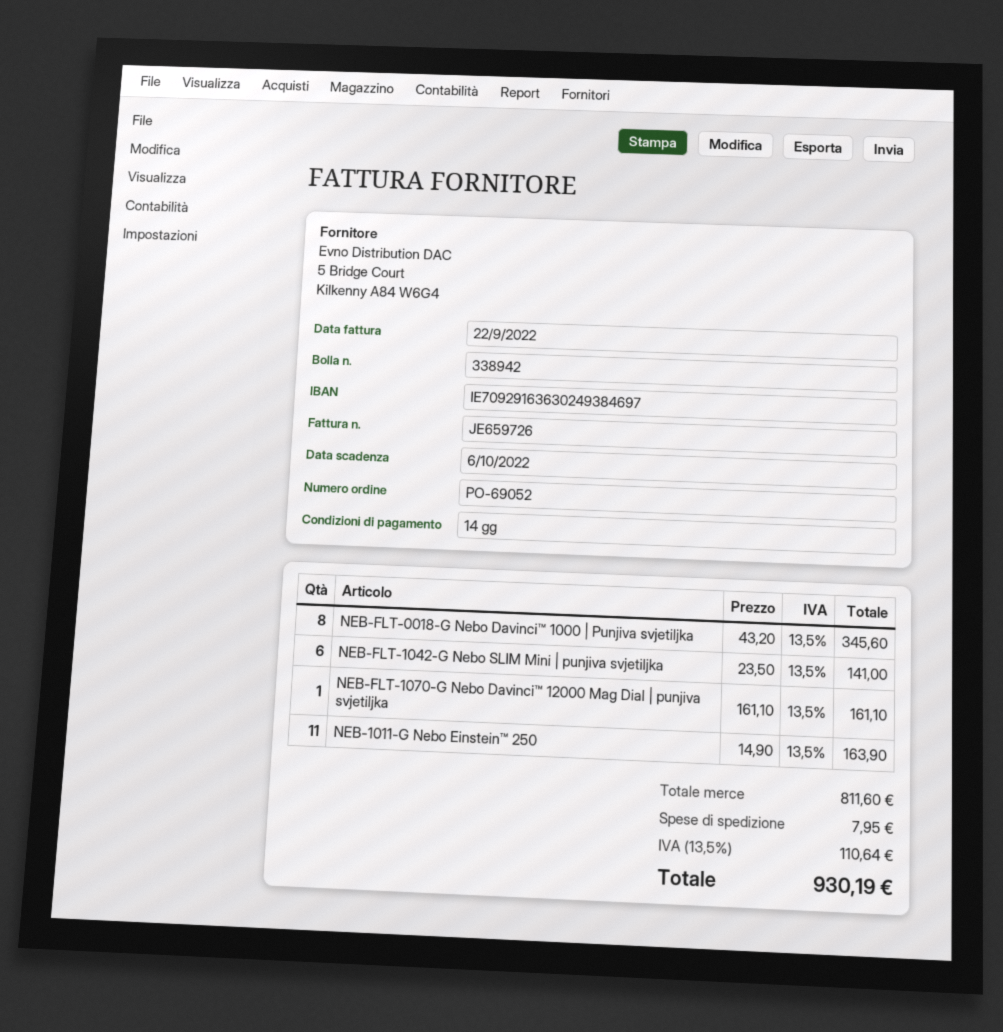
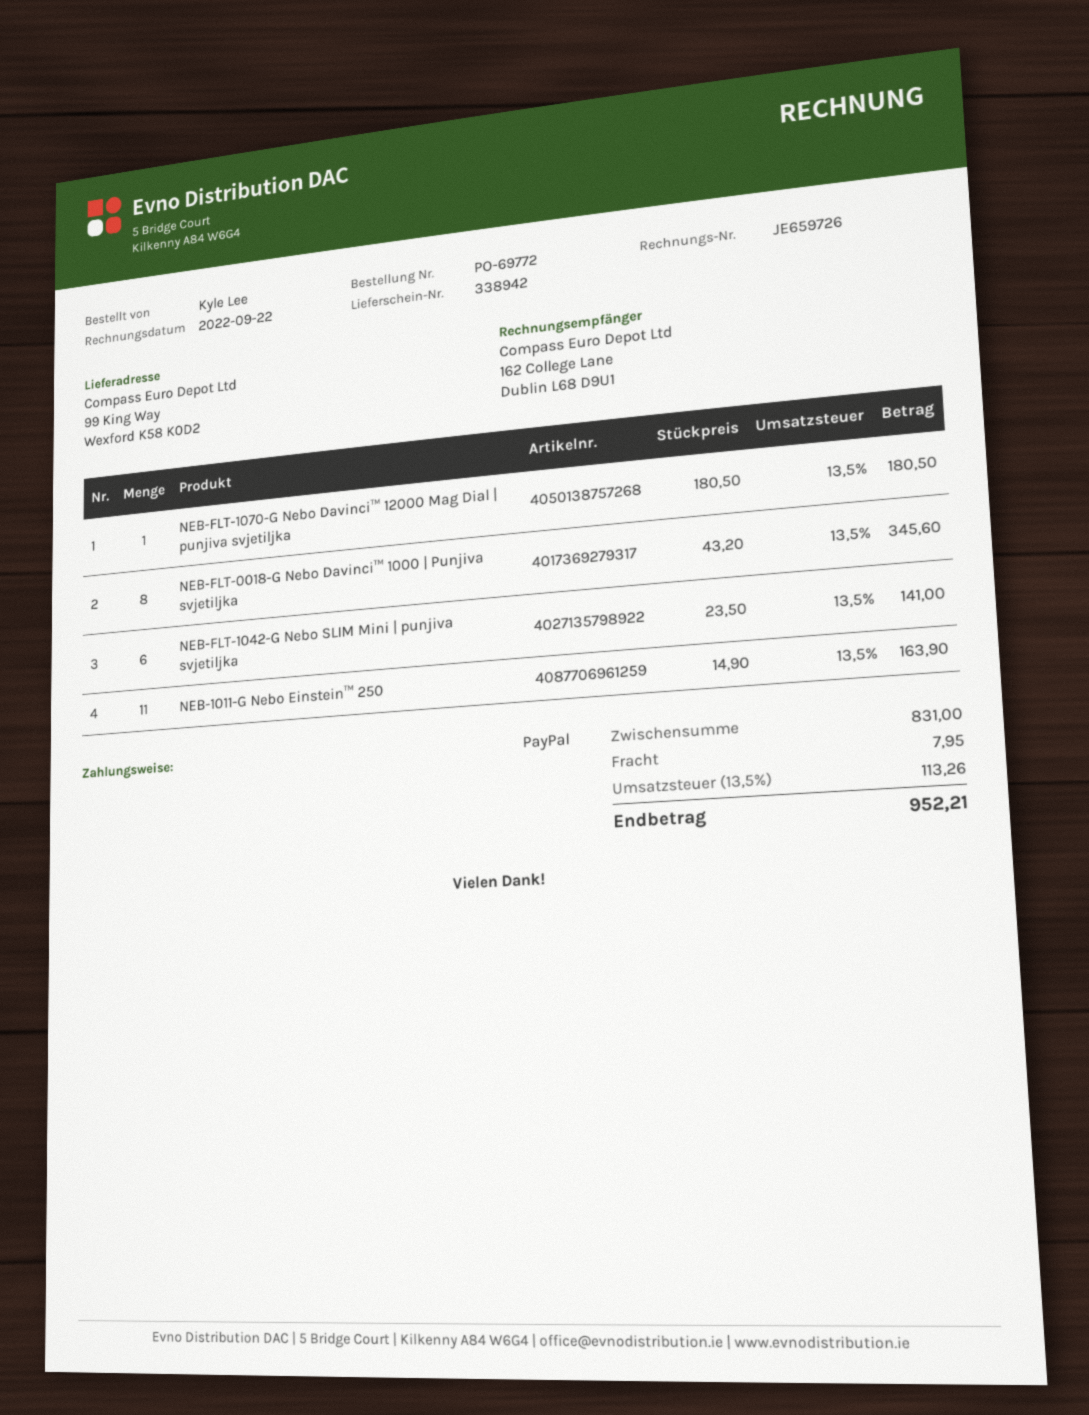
order number: PO-69052 -> PO-69772
NEB-FLT-1070-G Nebo Davinci™ 12000 Mag Dial | punjiva svjetiljka: 1 x 161.10 = 161.10 -> 1 x 180.50 = 180.50
subtotal: 811.60 -> 831.00
tax: 13.5% = 110.64 -> 13.5% = 113.26
total: 930.19 -> 952.21

